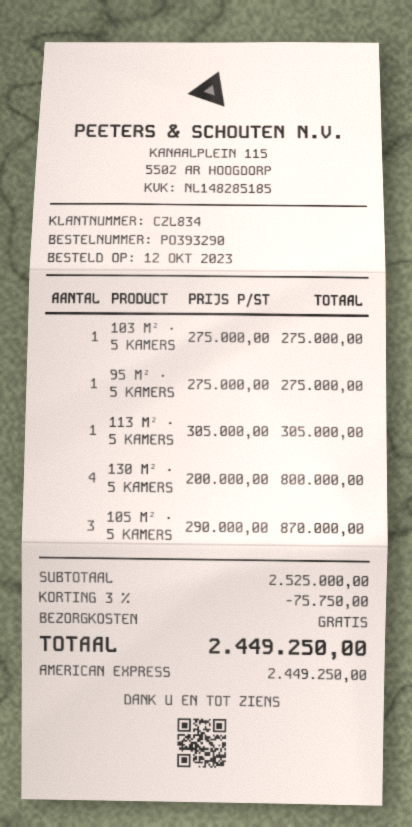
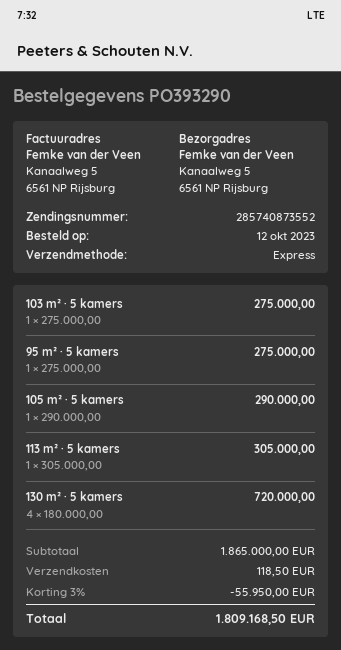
130 M² · 5 KAMERS: 4 x 200000.00 = 800000.00 -> 4 x 180000.00 = 720000.00
105 M² · 5 KAMERS: 3 x 290000.00 = 870000.00 -> 1 x 290000.00 = 290000.00
subtotal: 2525000.00 -> 1865000.00
discount: 3% = 75750.00 -> 3% = 55950.00
shipping: 0.00 -> 118.50
total: 2449250.00 -> 1809168.50

